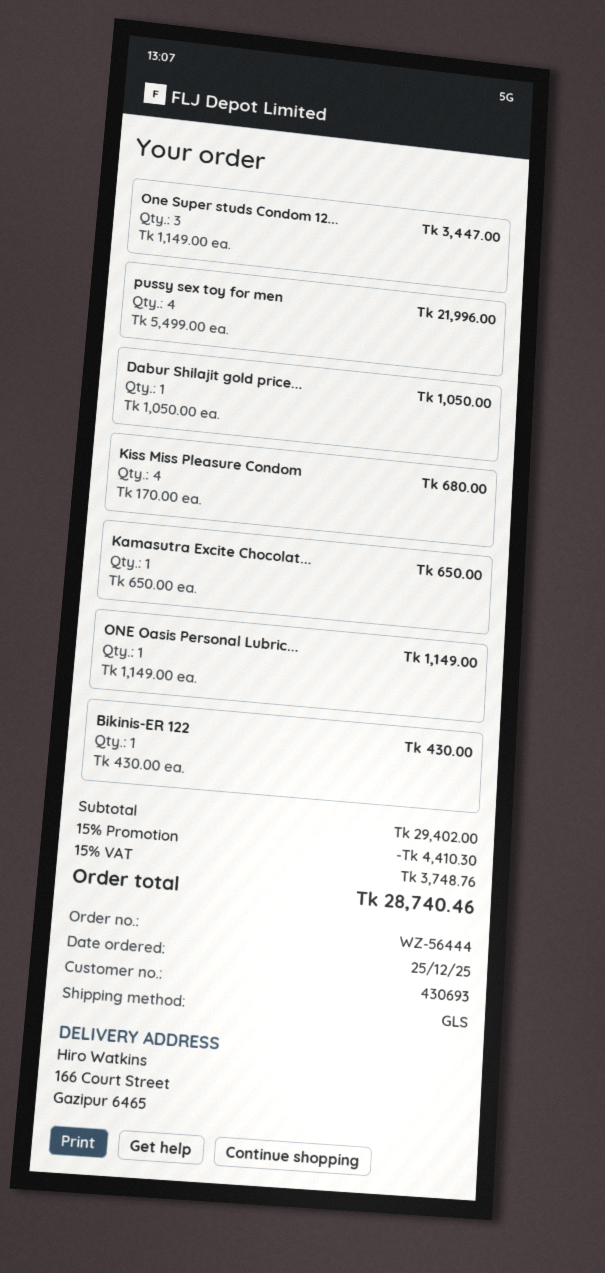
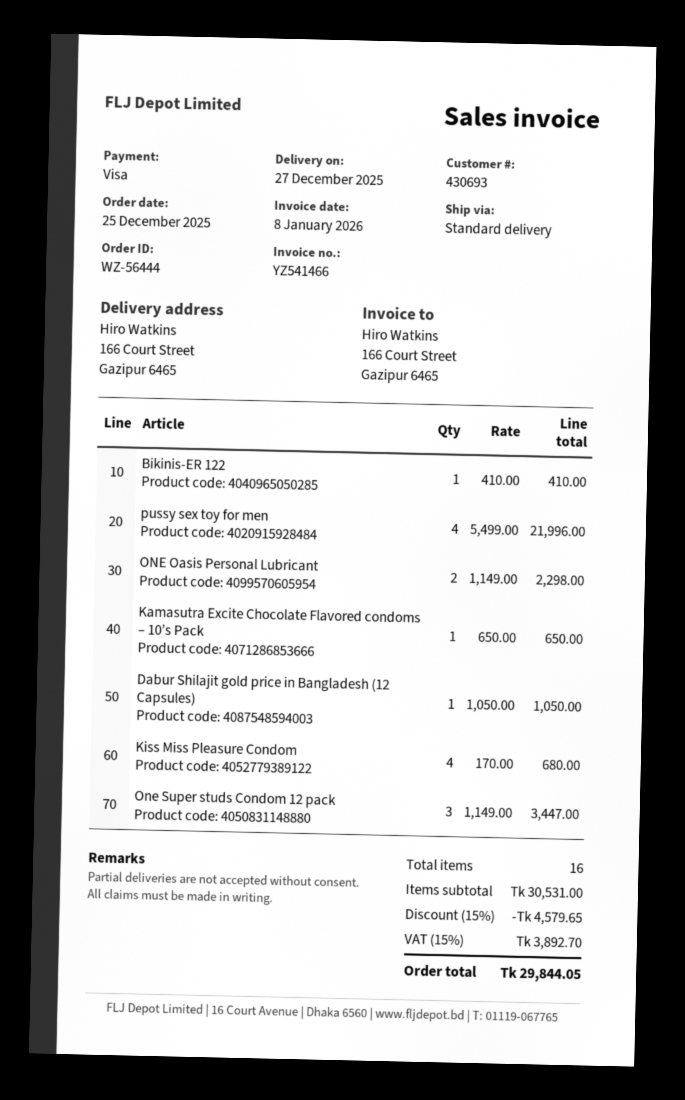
shipping method: GLS -> standard
ONE Oasis Personal Lubric...: 1 x 1149.00 = 1149.00 -> 2 x 1149.00 = 2298.00
Bikinis-ER 122: 1 x 430.00 = 430.00 -> 1 x 410.00 = 410.00
subtotal: 29402.00 -> 30531.00
discount: 15% = 4410.30 -> 15% = 4579.65
tax: 15% = 3748.76 -> 15% = 3892.70
total: 28740.46 -> 29844.05

